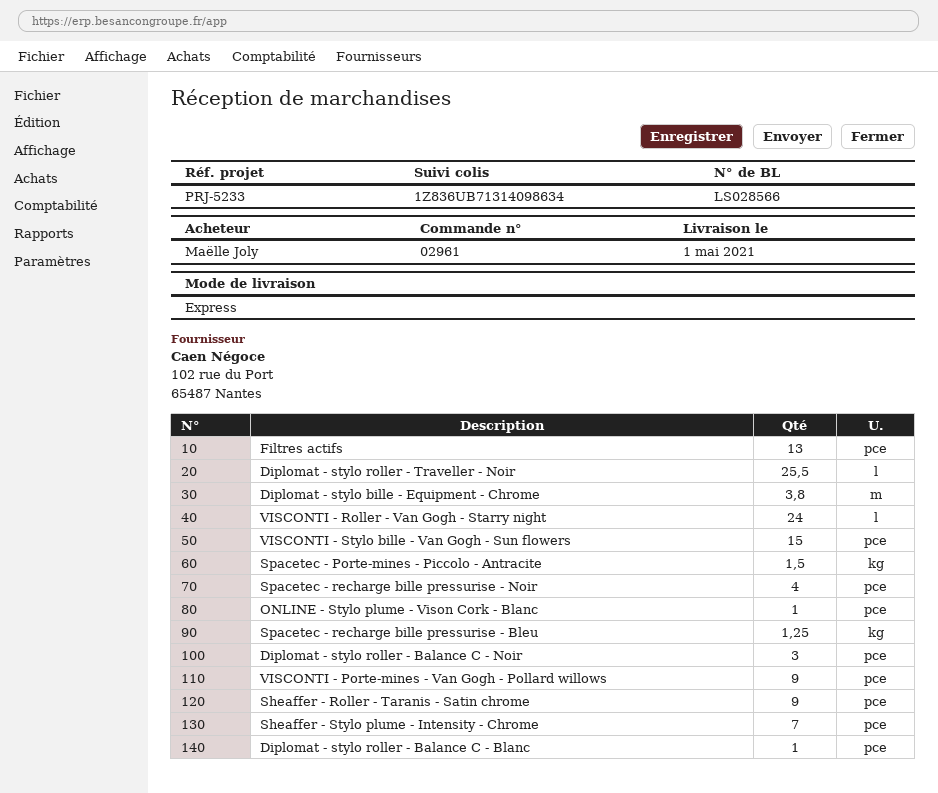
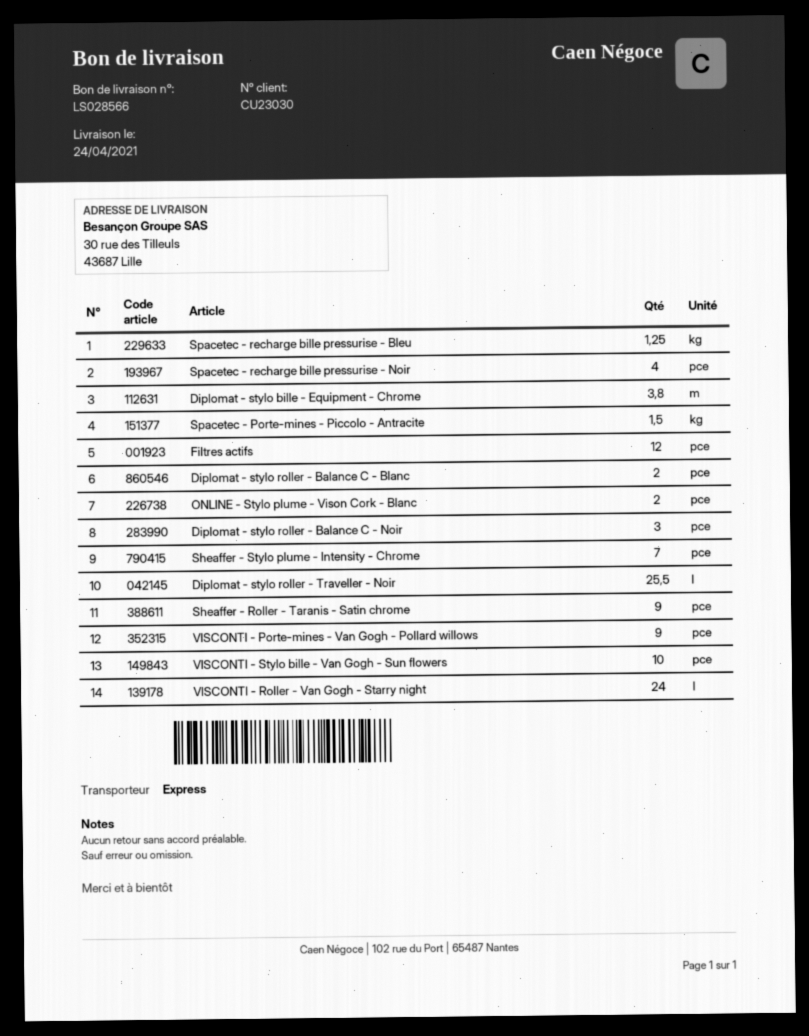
delivery date: 2021-05-01 -> 2021-04-24
Filtres actifs: 13 -> 12
VISCONTI - Stylo bille - Van Gogh - Sun flowers: 15 -> 10
ONLINE - Stylo plume - Vison Cork - Blanc: 1 -> 2
Diplomat - stylo roller - Balance C - Blanc: 1 -> 2

